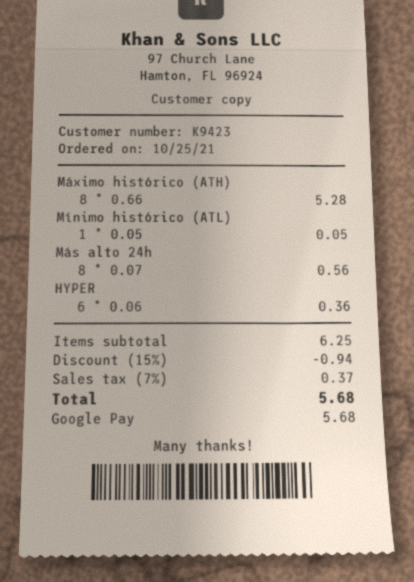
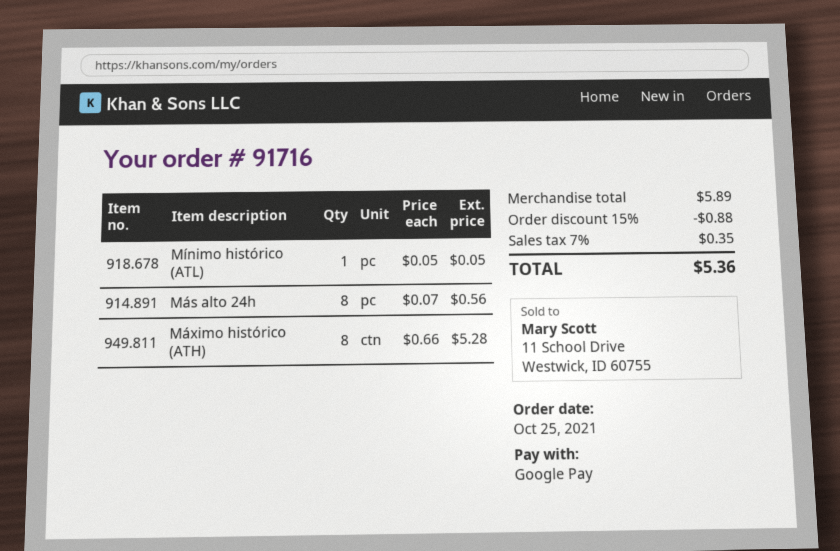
HYPER: 6 x 0.06 = 0.36 -> none
subtotal: 6.25 -> 5.89
discount: 15% = 0.94 -> 15% = 0.88
tax: 7% = 0.37 -> 7% = 0.35
total: 5.68 -> 5.36

